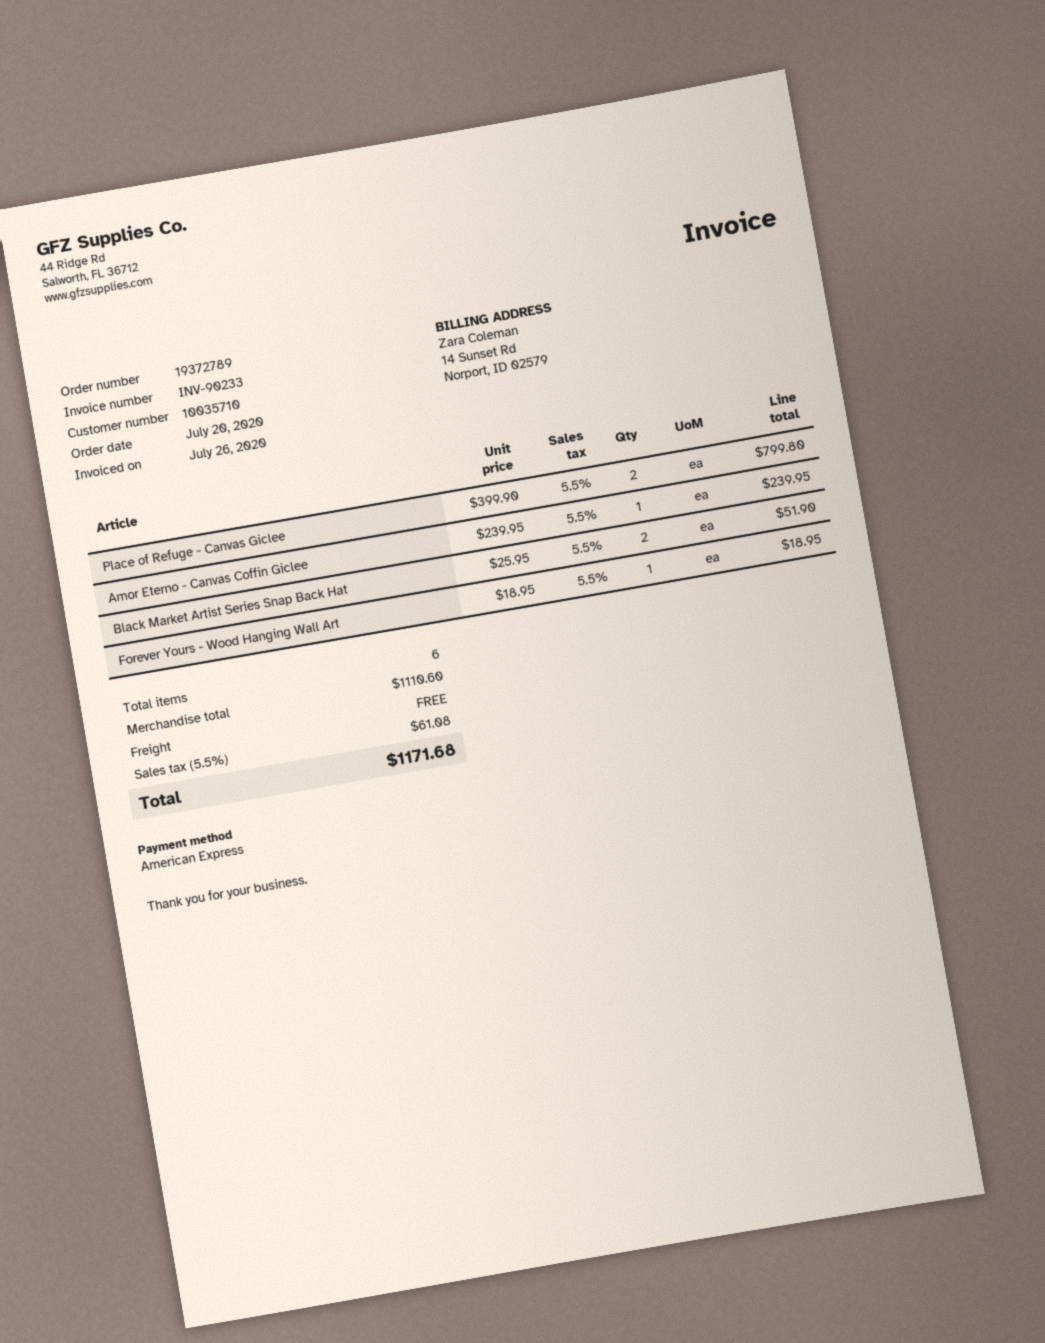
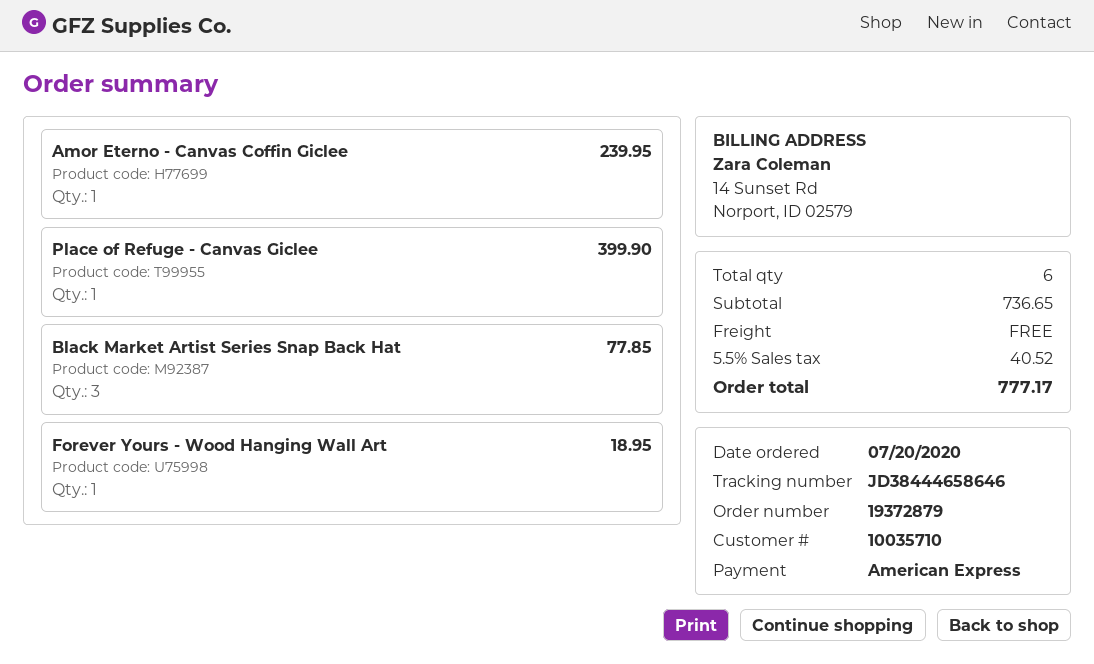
order number: 19372789 -> 19372879
Place of Refuge - Canvas Giclee: 2 for 799.80 -> 1 for 399.90
Black Market Artist Series Snap Back Hat: 2 for 51.90 -> 3 for 77.85
subtotal: 1110.60 -> 736.65
tax: 5.5% = 61.08 -> 5.5% = 40.52
total: 1171.68 -> 777.17

